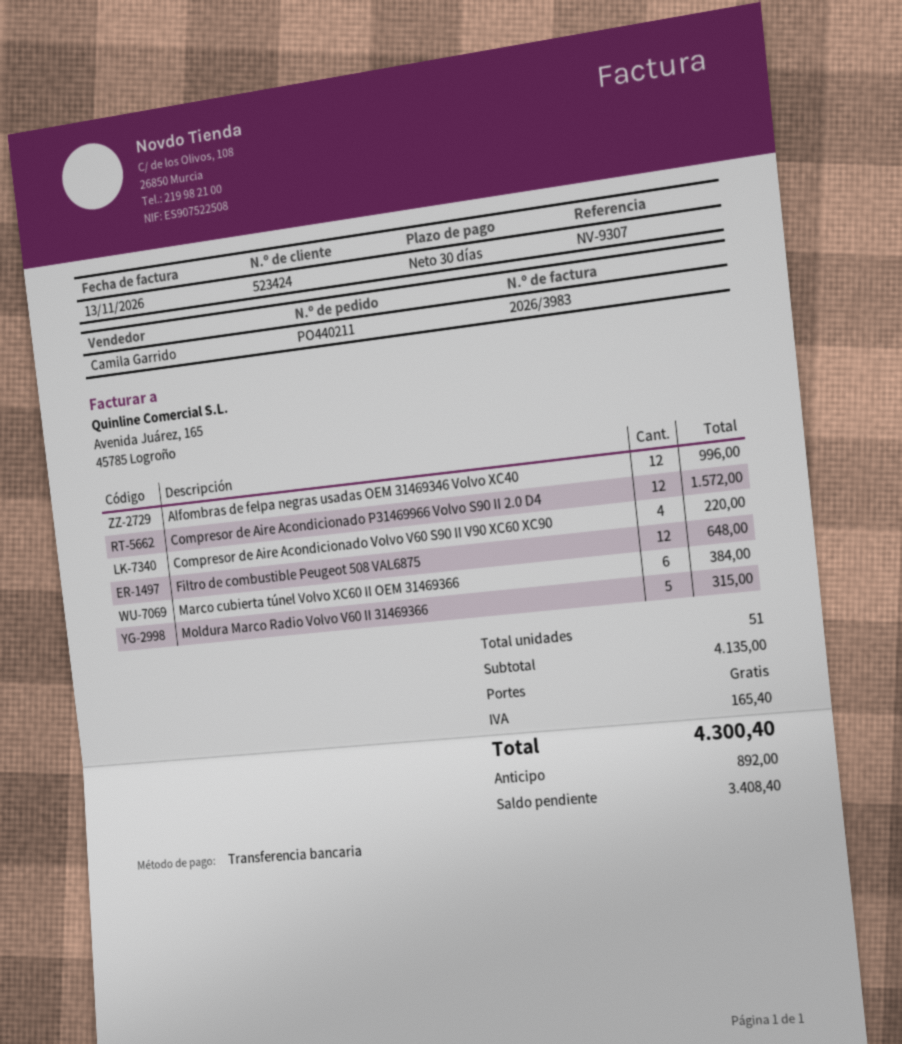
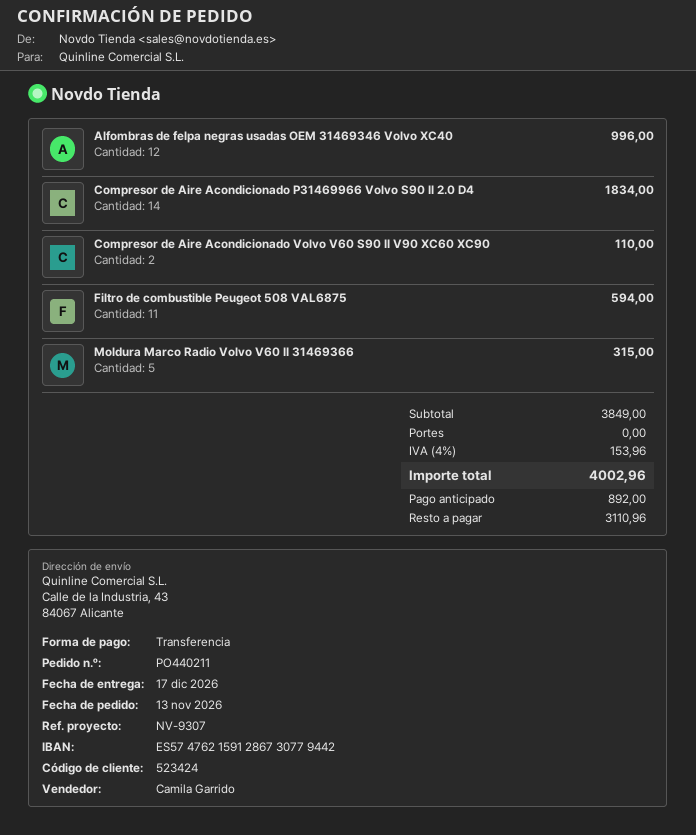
Compresor de Aire Acondicionado P31469966 Volvo S90 II 2.0 D4: 12 for 1572.00 -> 14 for 1834.00
Compresor de Aire Acondicionado Volvo V60 S90 II V90 XC60 XC90: 4 for 220.00 -> 2 for 110.00
Filtro de combustible Peugeot 508 VAL6875: 12 for 648.00 -> 11 for 594.00
Marco cubierta túnel Volvo XC60 II OEM 31469366: 6 for 384.00 -> none
subtotal: 4135.00 -> 3849.00
tax: 165.40 -> 153.96
total: 4300.40 -> 4002.96
balance: 3408.40 -> 3110.96

